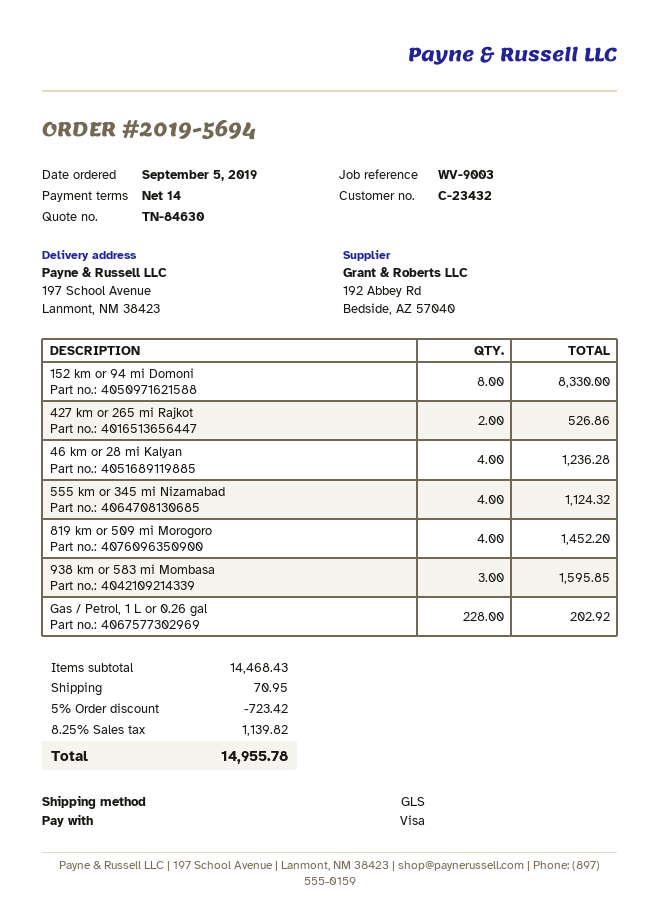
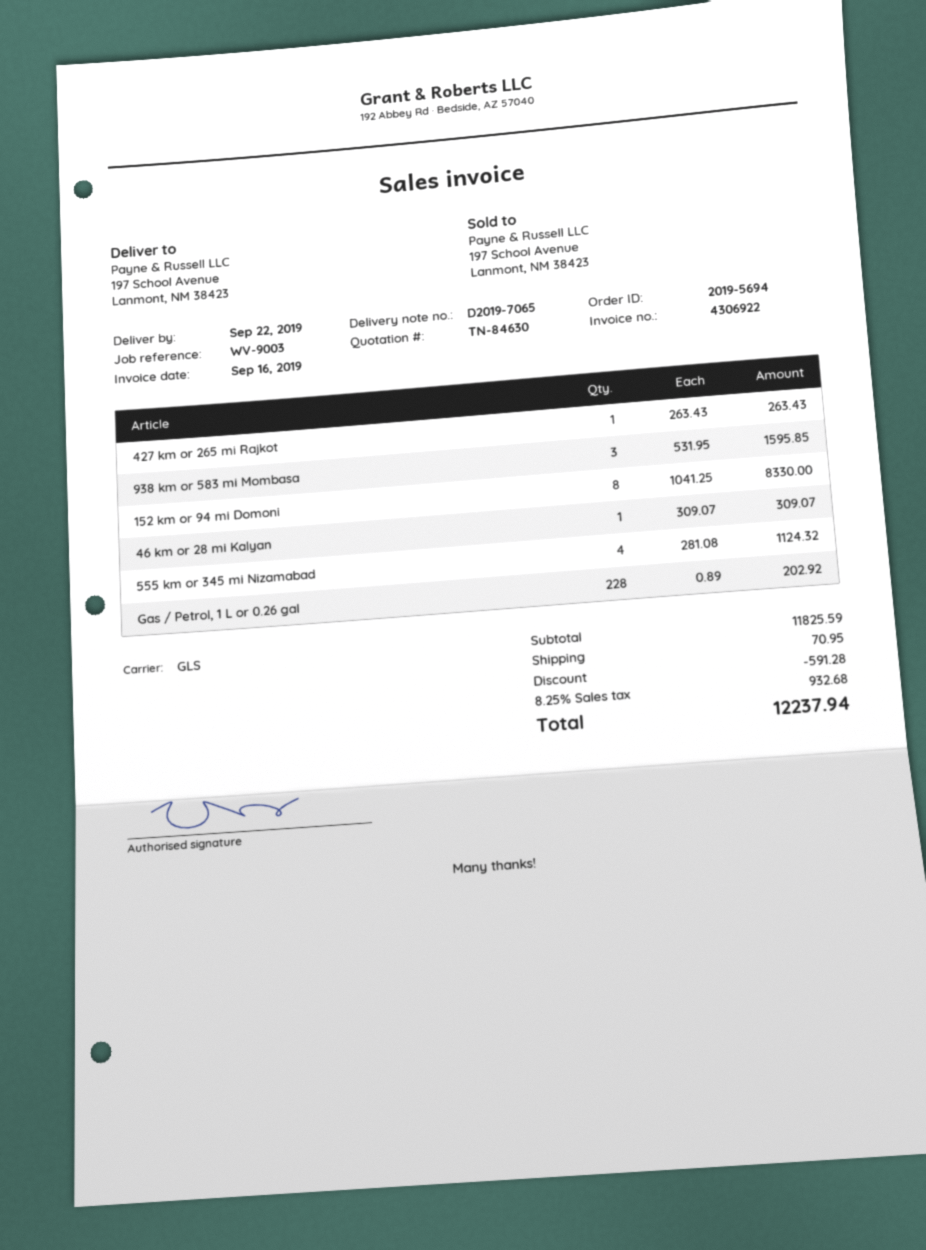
427 km or 265 mi Rajkot: 2 for 526.86 -> 1 for 263.43
46 km or 28 mi Kalyan: 4 for 1236.28 -> 1 for 309.07
819 km or 509 mi Morogoro: 4 for 1452.20 -> none
subtotal: 14468.43 -> 11825.59
discount: 723.42 -> 591.28
tax: 8.25% = 1139.82 -> 8.25% = 932.68
total: 14955.78 -> 12237.94

